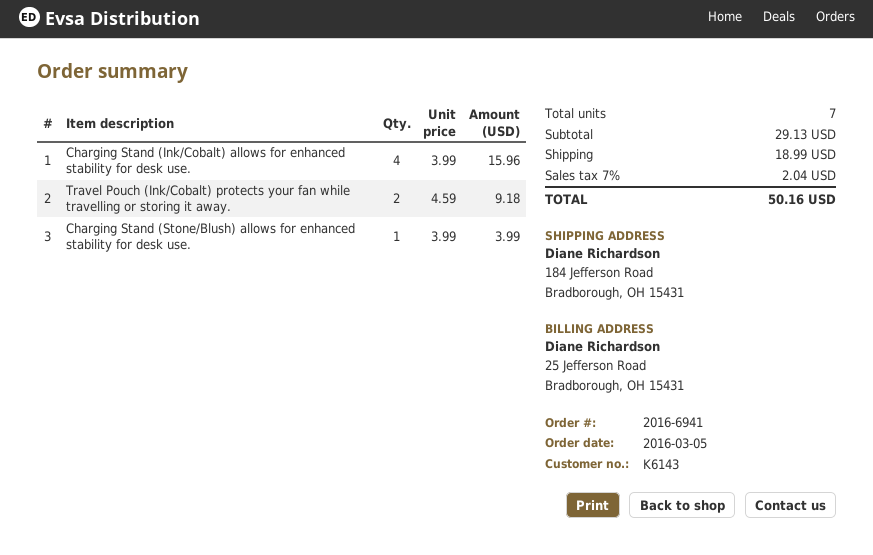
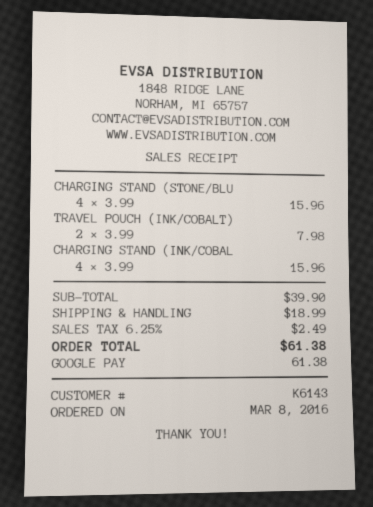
order date: 2016-03-05 -> 2016-03-08
Travel Pouch (Ink/Cobalt) protects your fan while travelling or storing it away.: 2 x 4.59 = 9.18 -> 2 x 3.99 = 7.98
Charging Stand (Stone/Blush) allows for enhanced stability for desk use.: 1 x 3.99 = 3.99 -> 4 x 3.99 = 15.96
subtotal: 29.13 -> 39.90
tax: 7% = 2.04 -> 6.25% = 2.49
total: 50.16 -> 61.38

